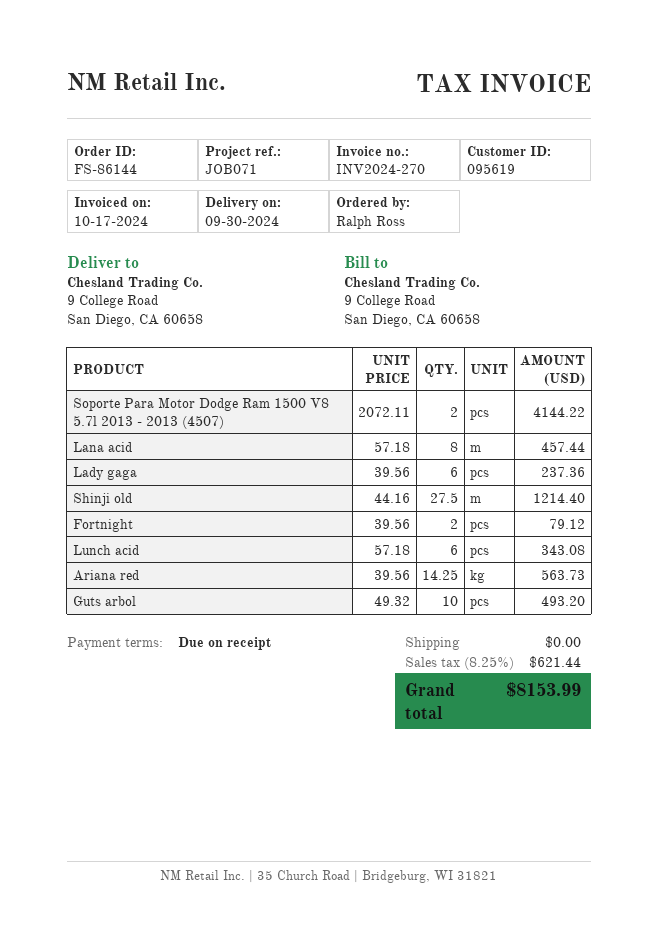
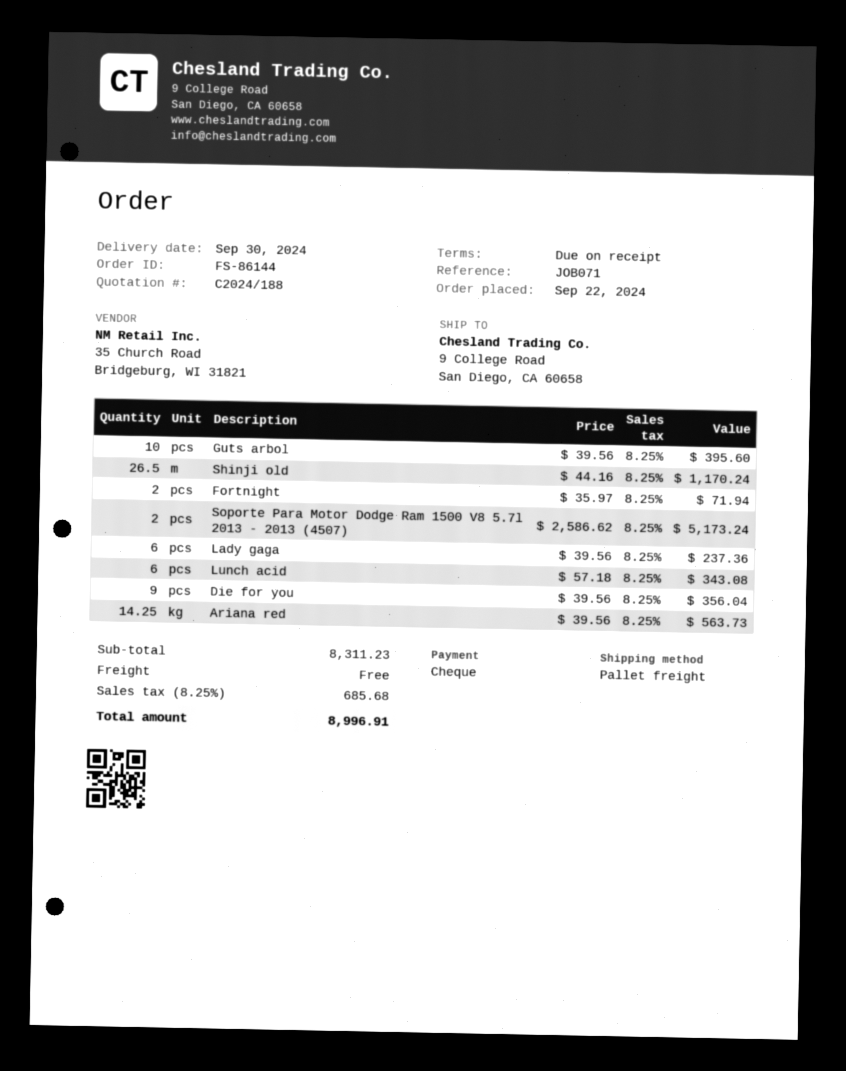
Soporte Para Motor Dodge Ram 1500 V8 5.7l 2013 - 2013 (4507): 2 x 2072.11 = 4144.22 -> 2 x 2586.62 = 5173.24
Lana acid: 8 x 57.18 = 457.44 -> none
Shinji old: 27.5 x 44.16 = 1214.40 -> 26.5 x 44.16 = 1170.24
Fortnight: 2 x 39.56 = 79.12 -> 2 x 35.97 = 71.94
Guts arbol: 10 x 49.32 = 493.20 -> 10 x 39.56 = 395.60
Die for you: none -> 9 x 39.56 = 356.04
tax: 8.25% = 621.44 -> 8.25% = 685.68
total: 8153.99 -> 8996.91

